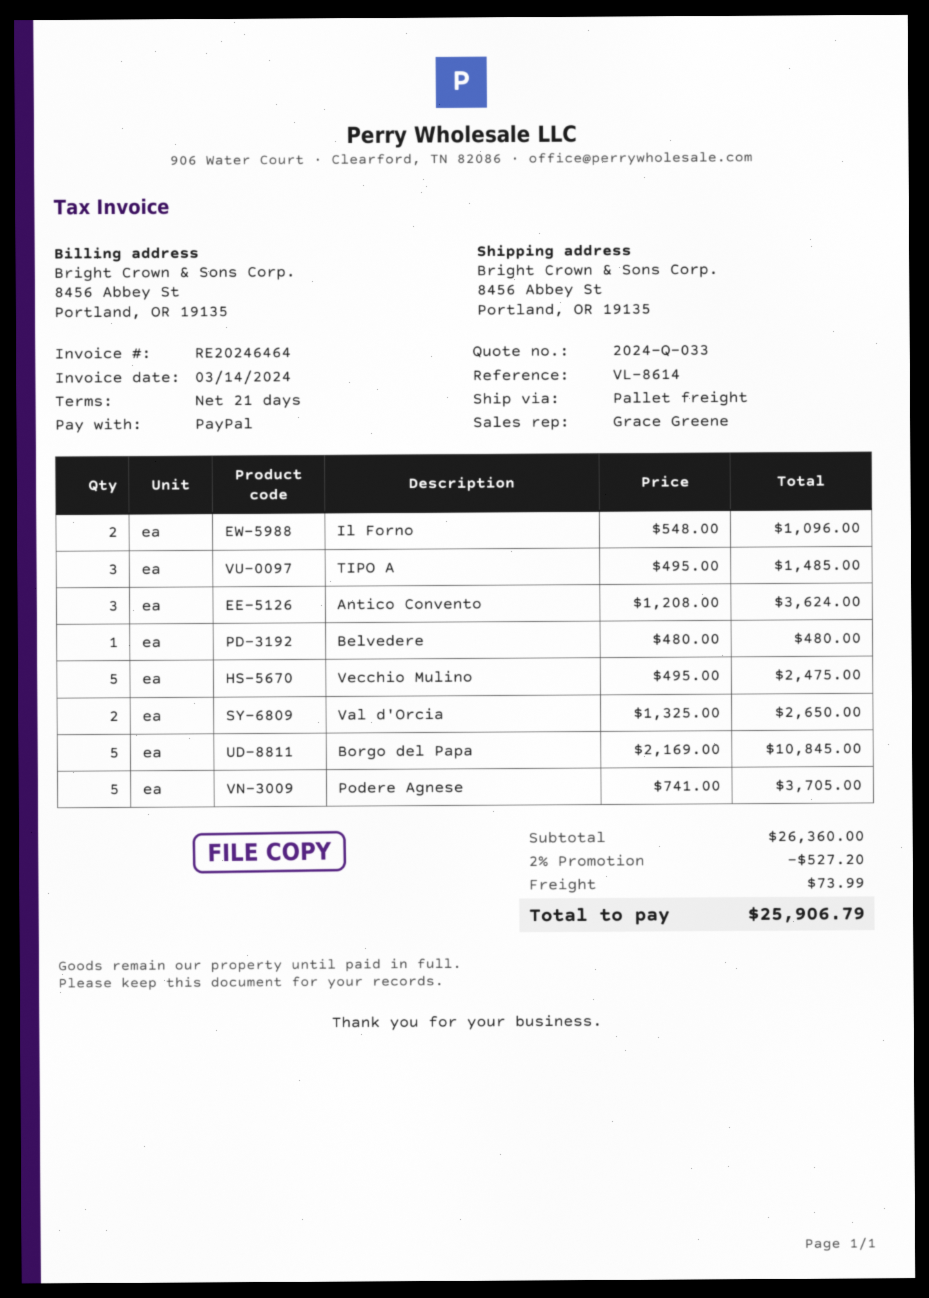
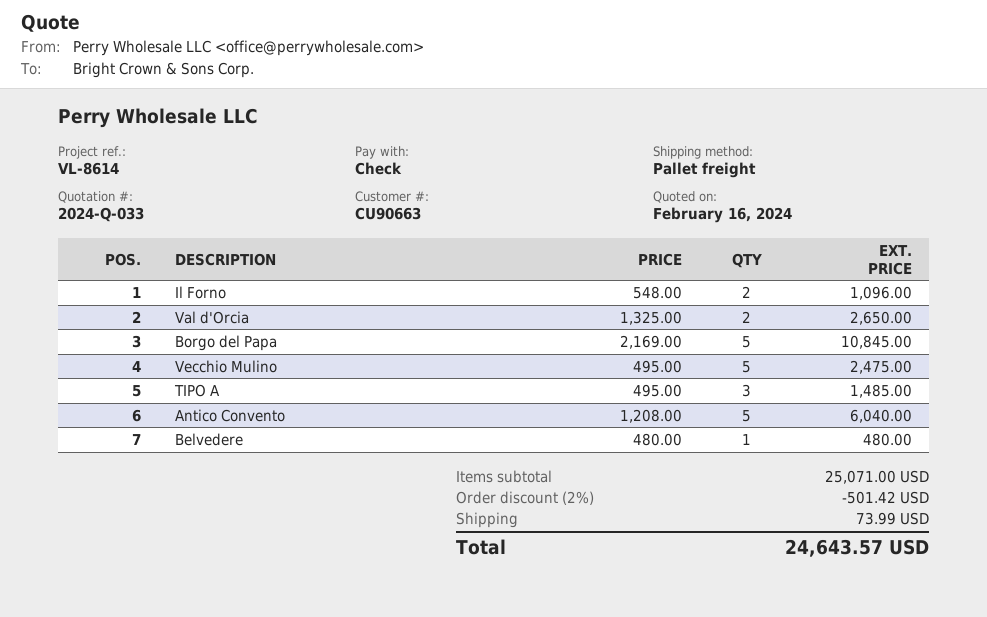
payment method: PayPal -> cheque
Antico Convento: 3 x 1208.00 = 3624.00 -> 5 x 1208.00 = 6040.00
Podere Agnese: 5 x 741.00 = 3705.00 -> none
subtotal: 26360.00 -> 25071.00
discount: 2% = 527.20 -> 2% = 501.42
total: 25906.79 -> 24643.57

